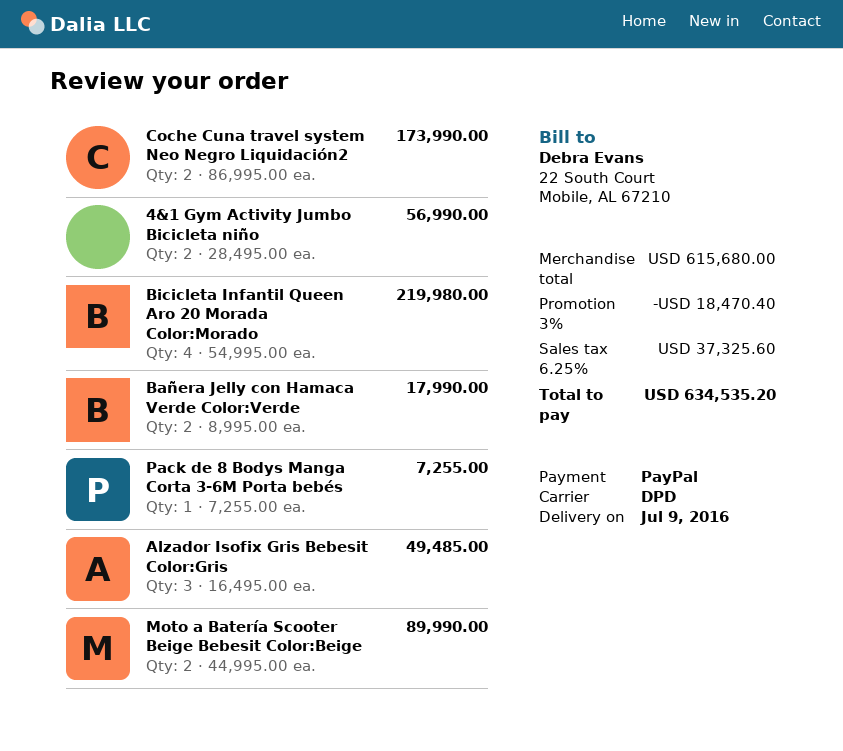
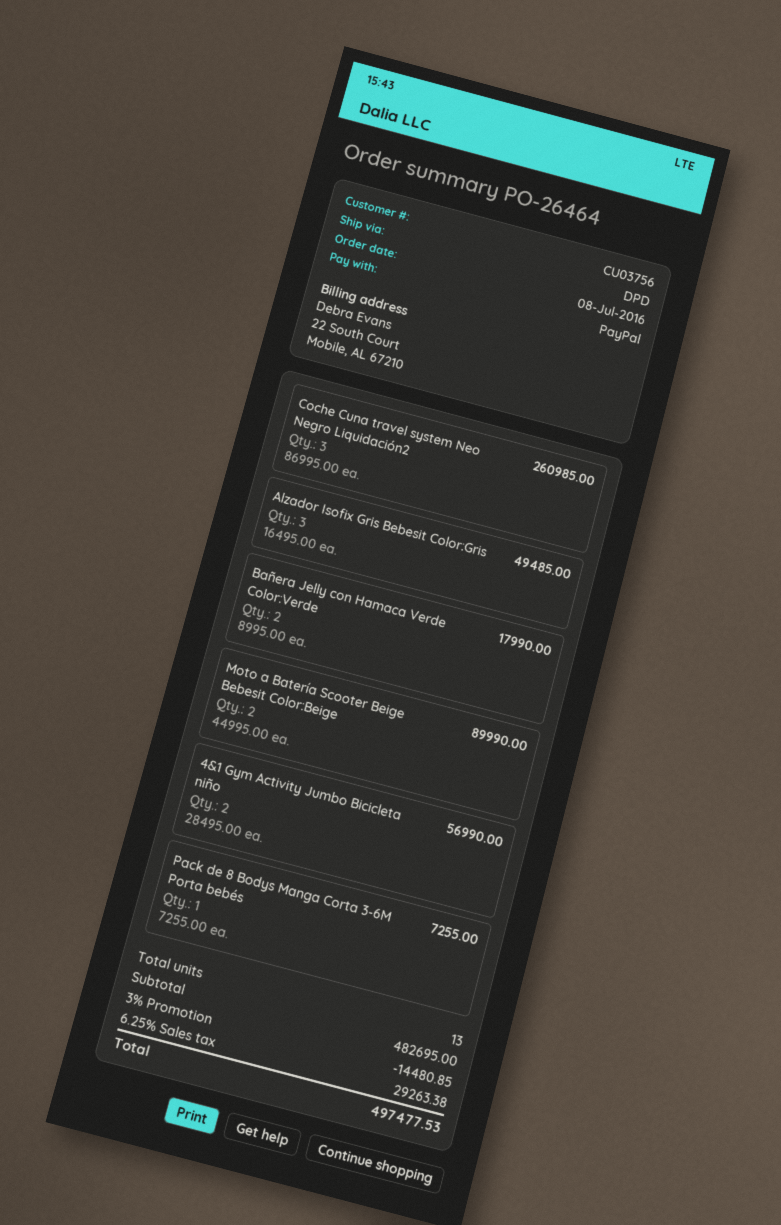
Coche Cuna travel system Neo Negro Liquidación2: 2 x 86995.00 = 173990.00 -> 3 x 86995.00 = 260985.00
Bicicleta Infantil Queen Aro 20 Morada Color:Morado: 4 x 54995.00 = 219980.00 -> none
subtotal: 615680.00 -> 482695.00
discount: 3% = 18470.40 -> 3% = 14480.85
tax: 6.25% = 37325.60 -> 6.25% = 29263.38
total: 634535.20 -> 497477.53

